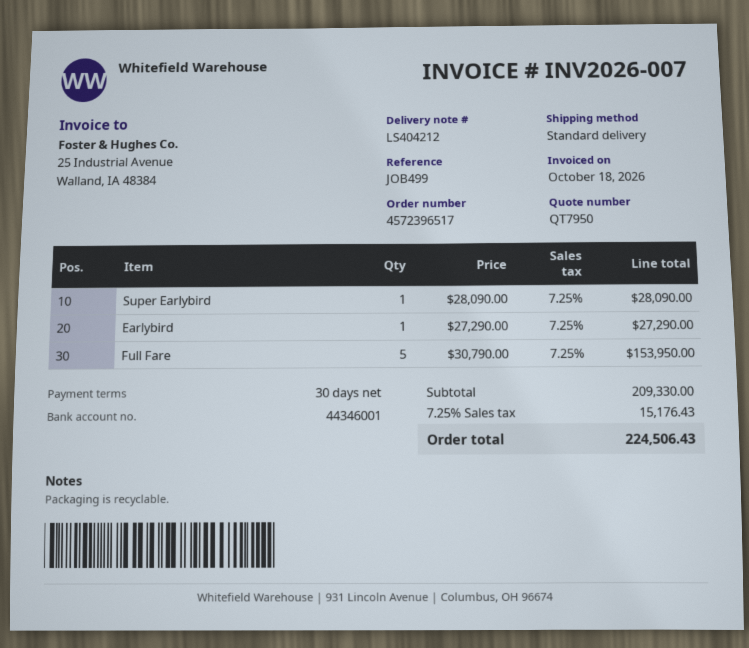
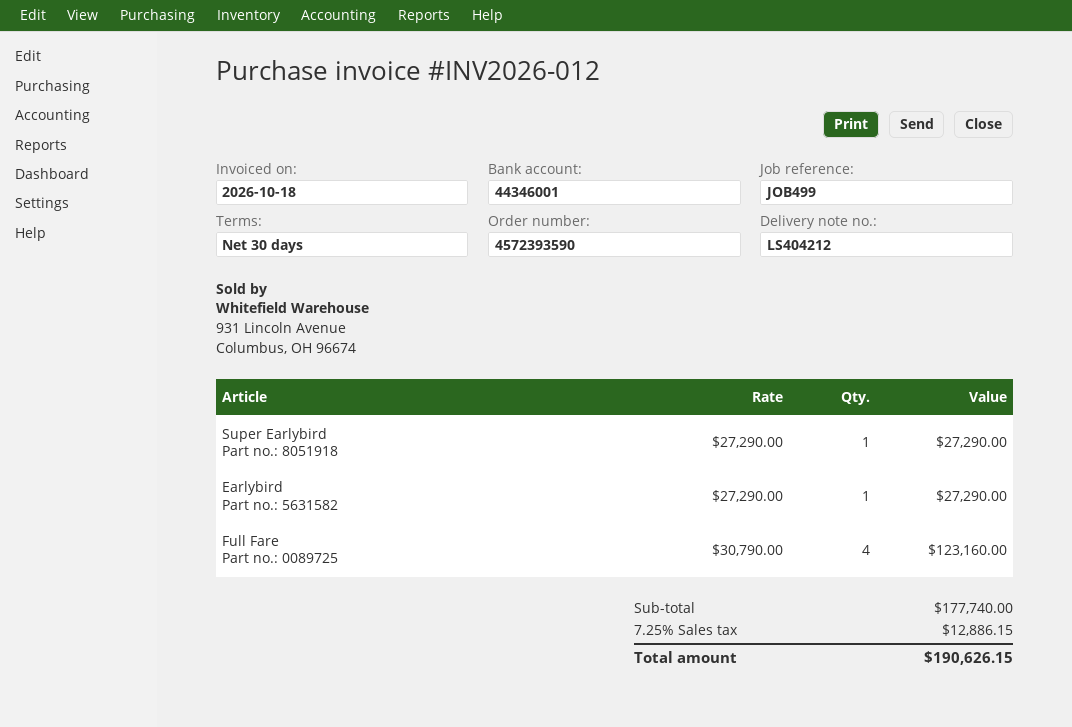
order number: 4572396517 -> 4572393590
invoice number: INV2026-007 -> INV2026-012
Super Earlybird: 1 x 28090.00 = 28090.00 -> 1 x 27290.00 = 27290.00
Full Fare: 5 x 30790.00 = 153950.00 -> 4 x 30790.00 = 123160.00
subtotal: 209330.00 -> 177740.00
tax: 7.25% = 15176.43 -> 7.25% = 12886.15
total: 224506.43 -> 190626.15

